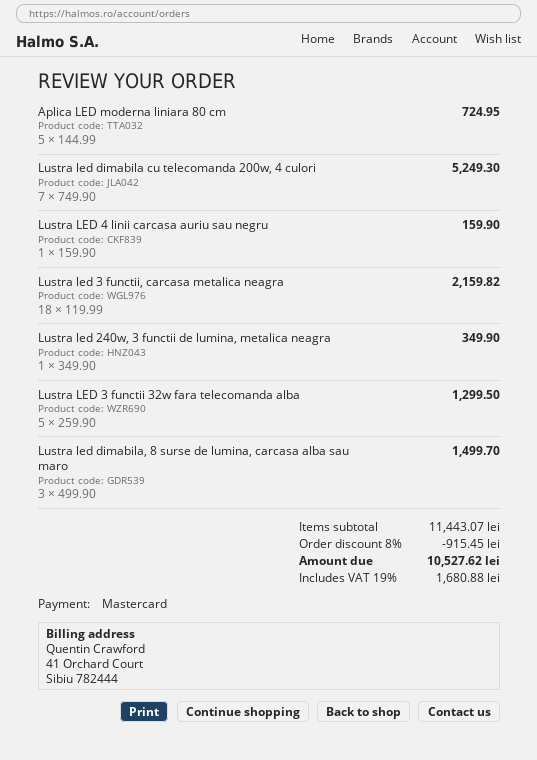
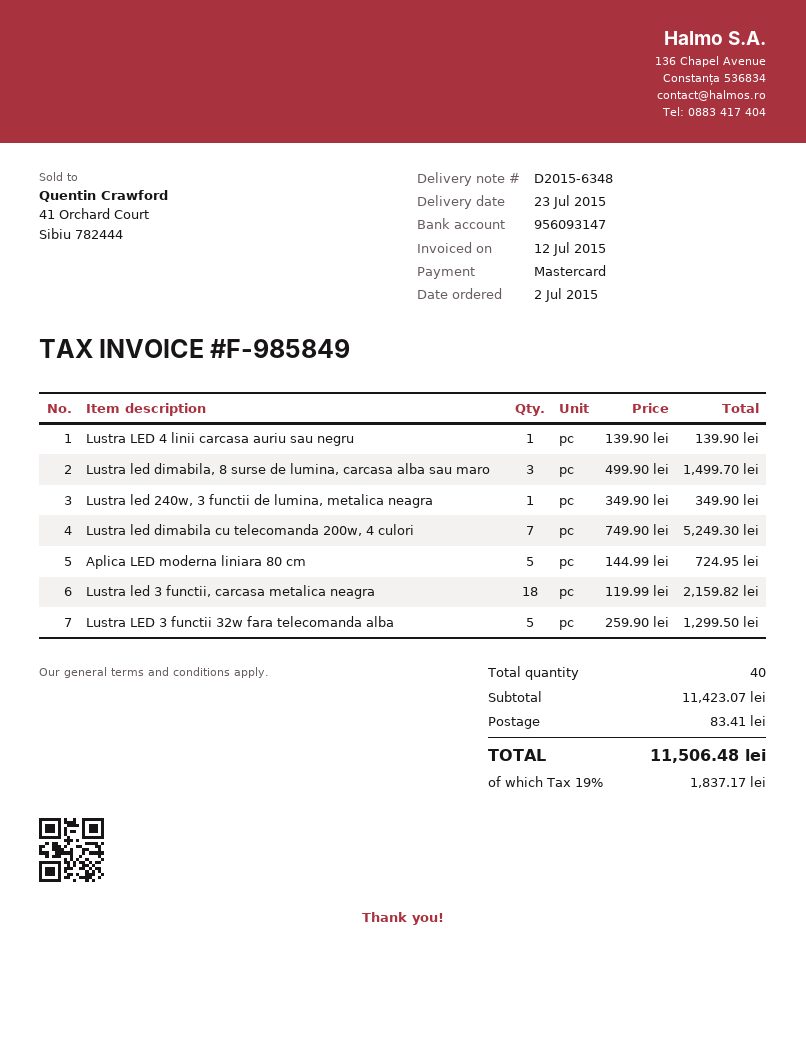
Lustra LED 4 linii carcasa auriu sau negru: 1 x 159.90 = 159.90 -> 1 x 139.90 = 139.90
subtotal: 11443.07 -> 11423.07
discount: 8% = 915.45 -> none
shipping: none -> 83.41
tax: 19% = 1680.88 -> 19% = 1837.17
total: 10527.62 -> 11506.48

